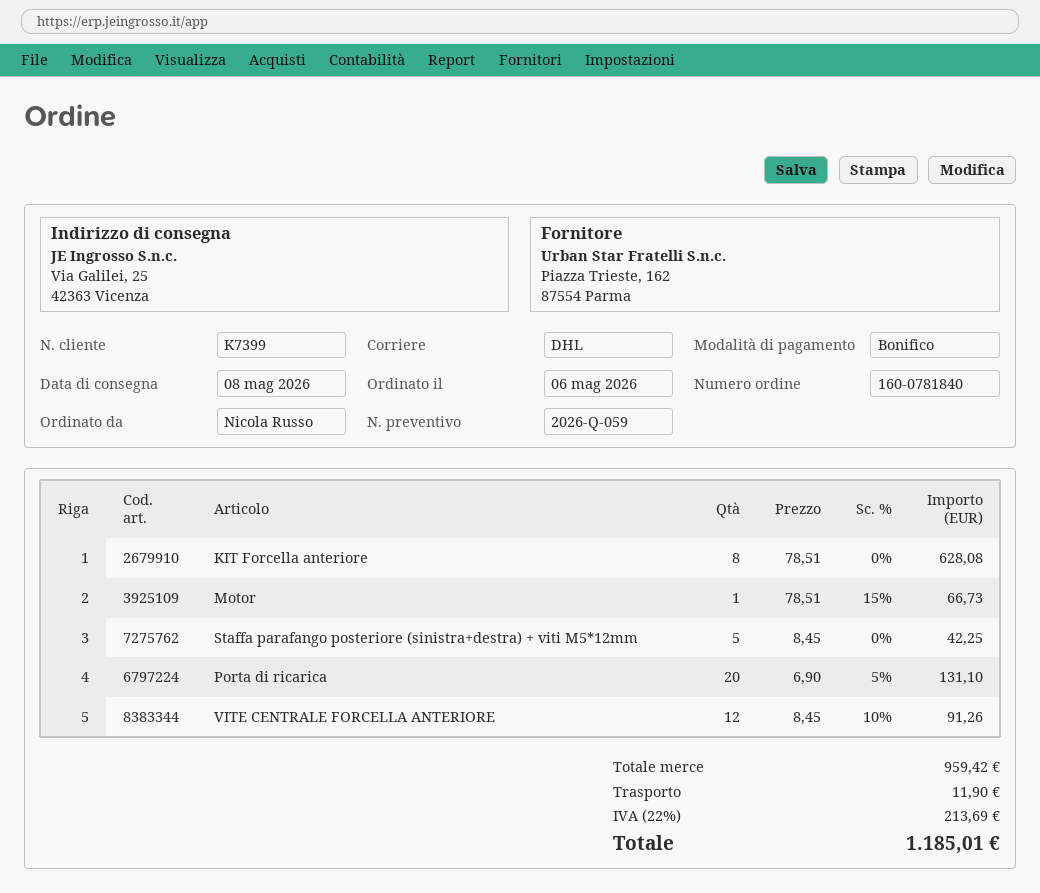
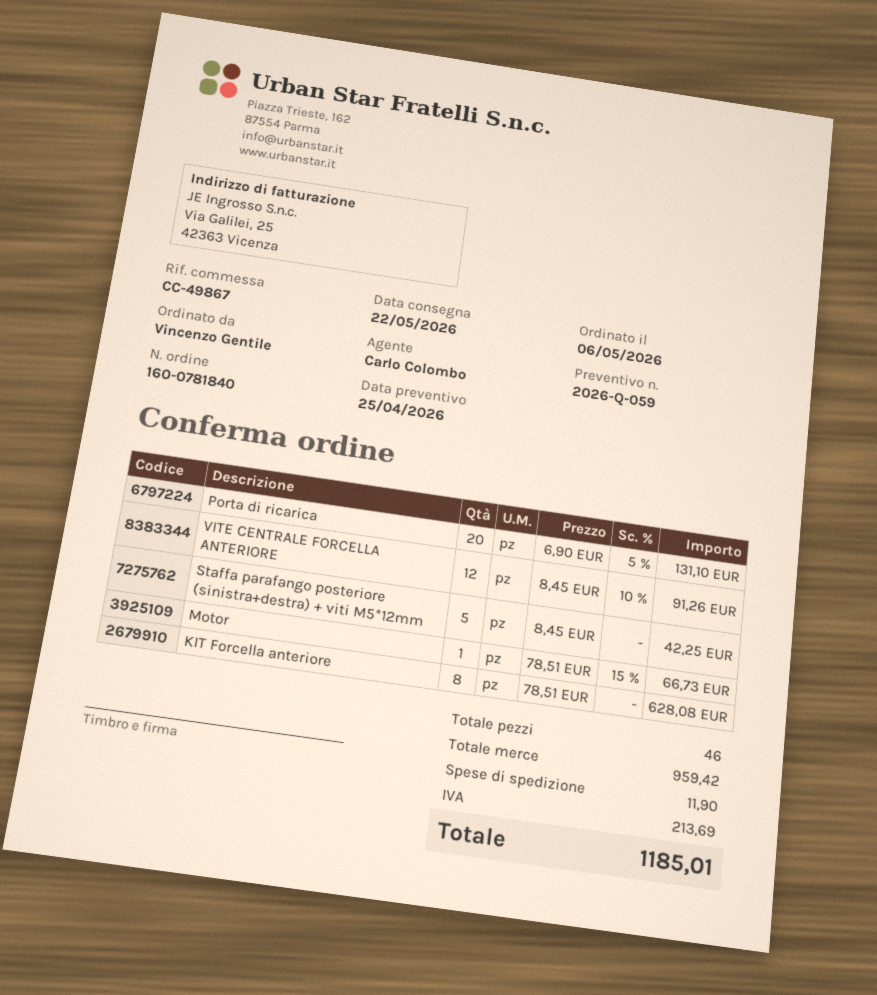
delivery date: 2026-05-08 -> 2026-05-22
ordered by: Nicola Russo -> Vincenzo Gentile

